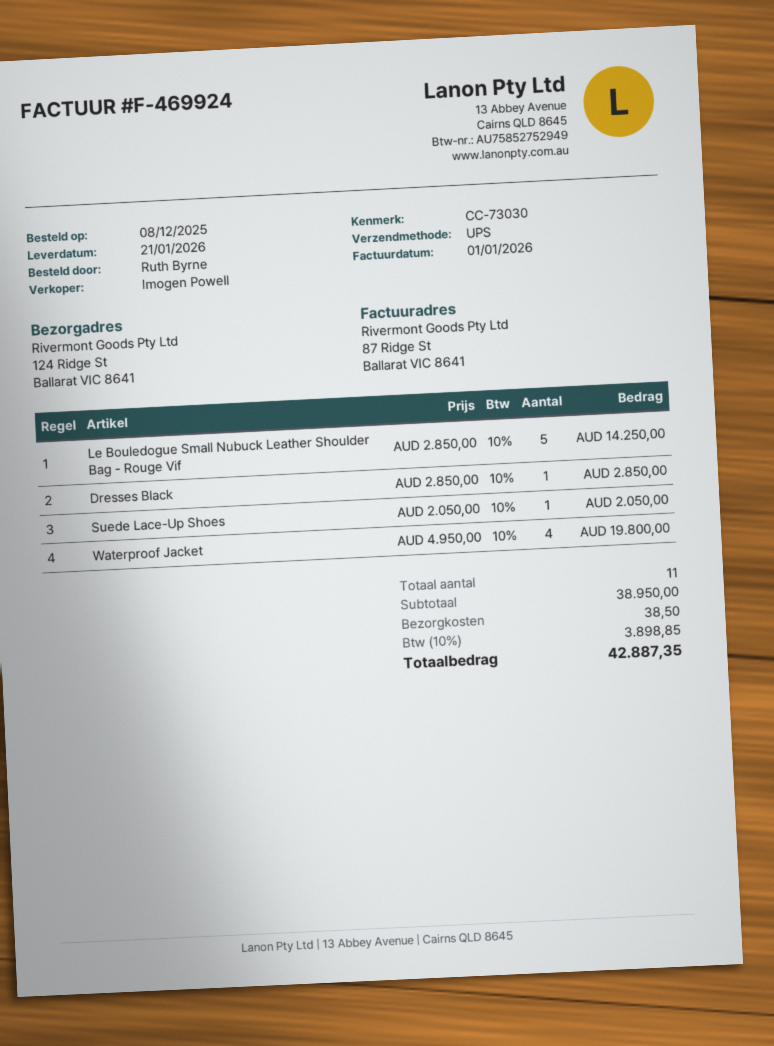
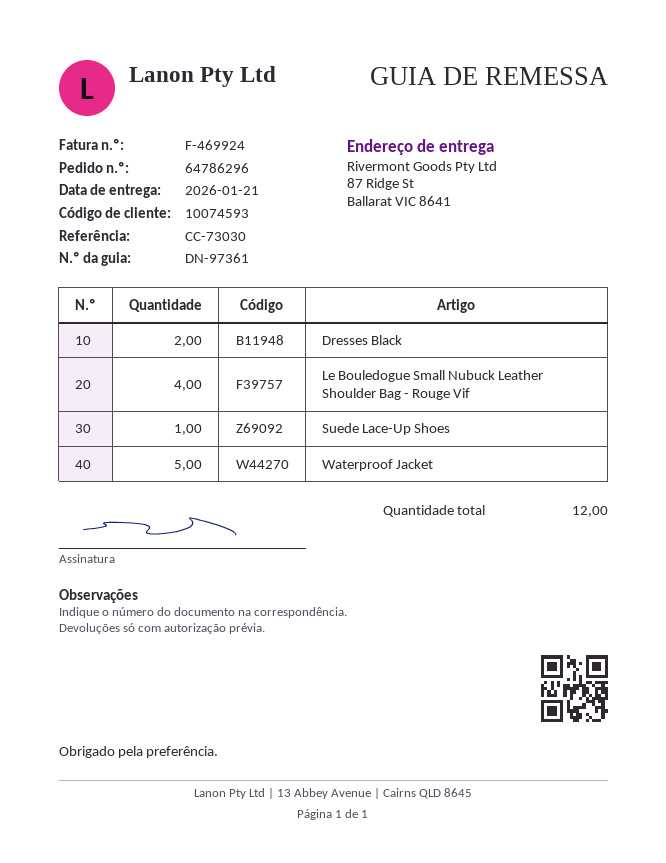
ship to: 124 Ridge St, Ballarat VIC 8641 -> 87 Ridge St, Ballarat VIC 8641
Le Bouledogue Small Nubuck Leather Shoulder Bag - Rouge Vif: 5 -> 4
Dresses Black: 1 -> 2
Waterproof Jacket: 4 -> 5
total quantity: 11 -> 12

